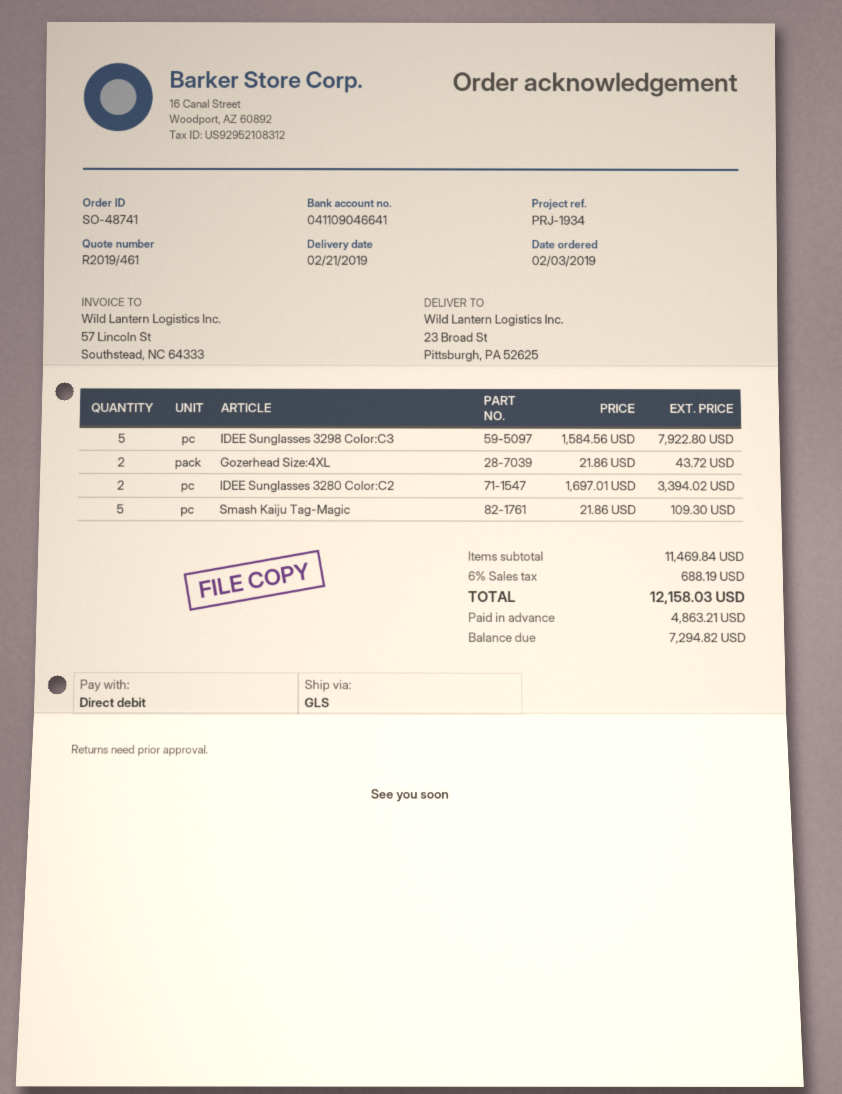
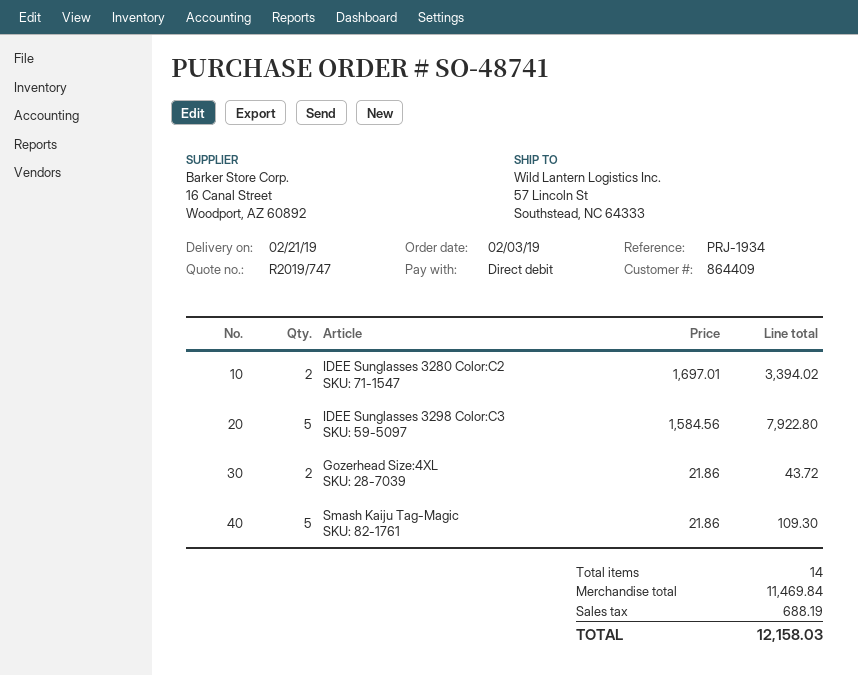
quote number: R2019/461 -> R2019/747
ship to: 23 Broad St, Pittsburgh, PA 52625 -> 57 Lincoln St, Southstead, NC 64333

